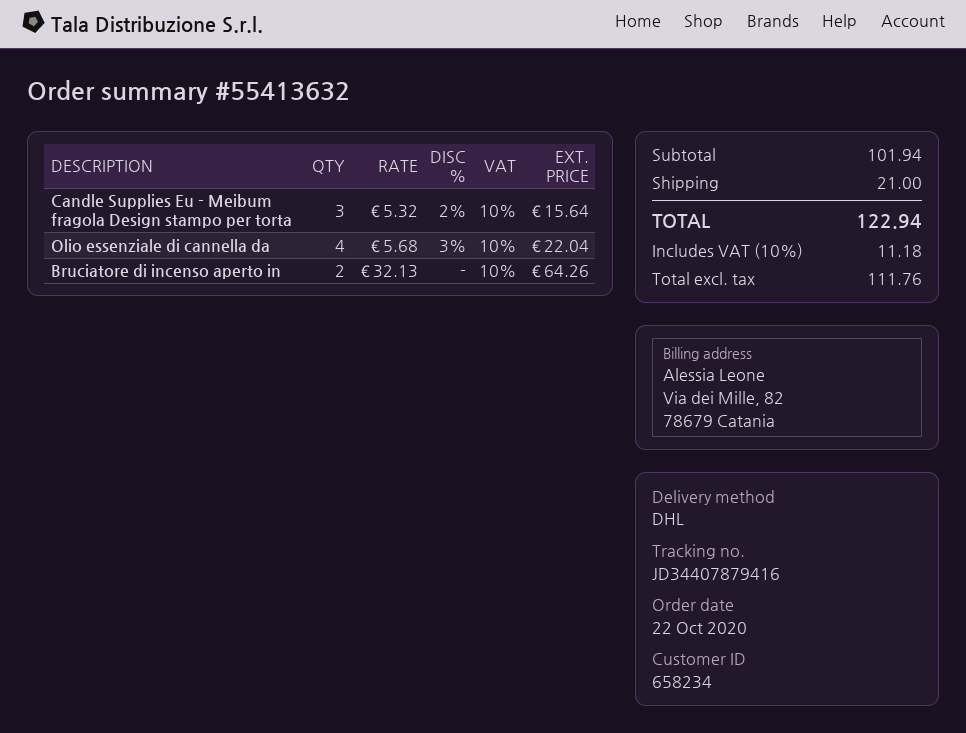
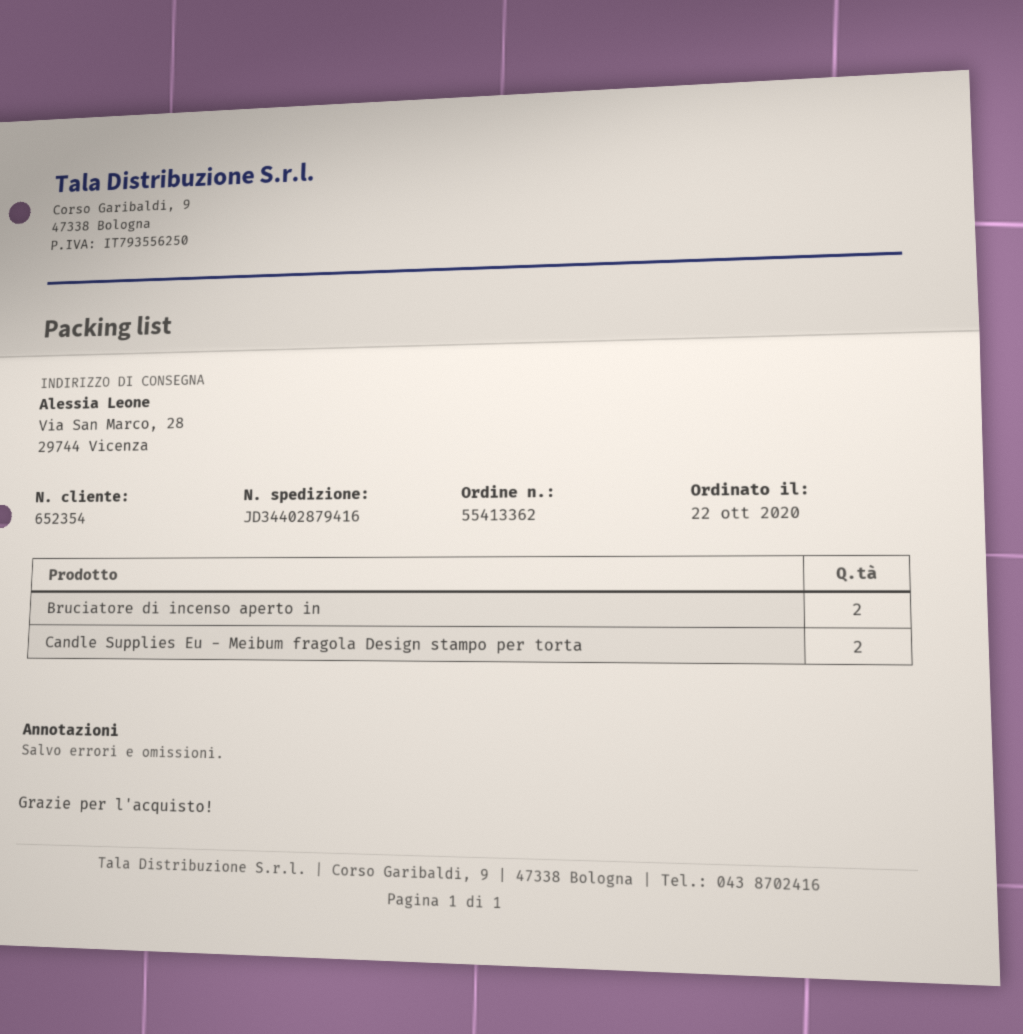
order number: 55413632 -> 55413362
customer number: 658234 -> 652354
tracking number: JD34407879416 -> JD34402879416
Candle Supplies Eu - Meibum fragola Design stampo per torta: 3 -> 2
Olio essenziale di cannella da: 4 -> none

